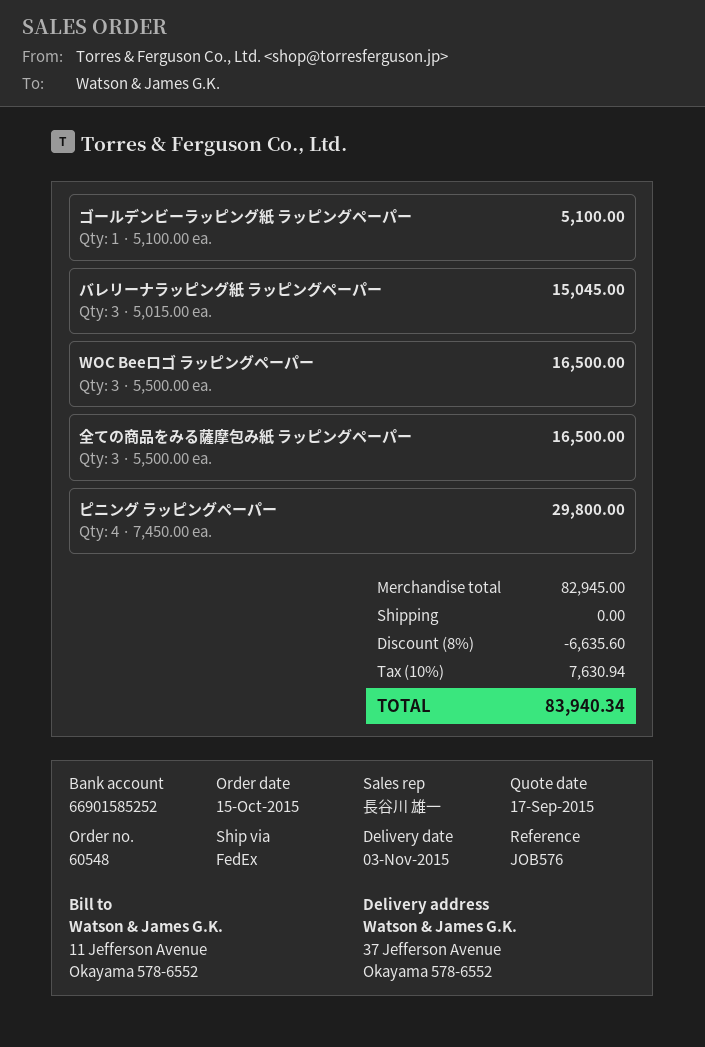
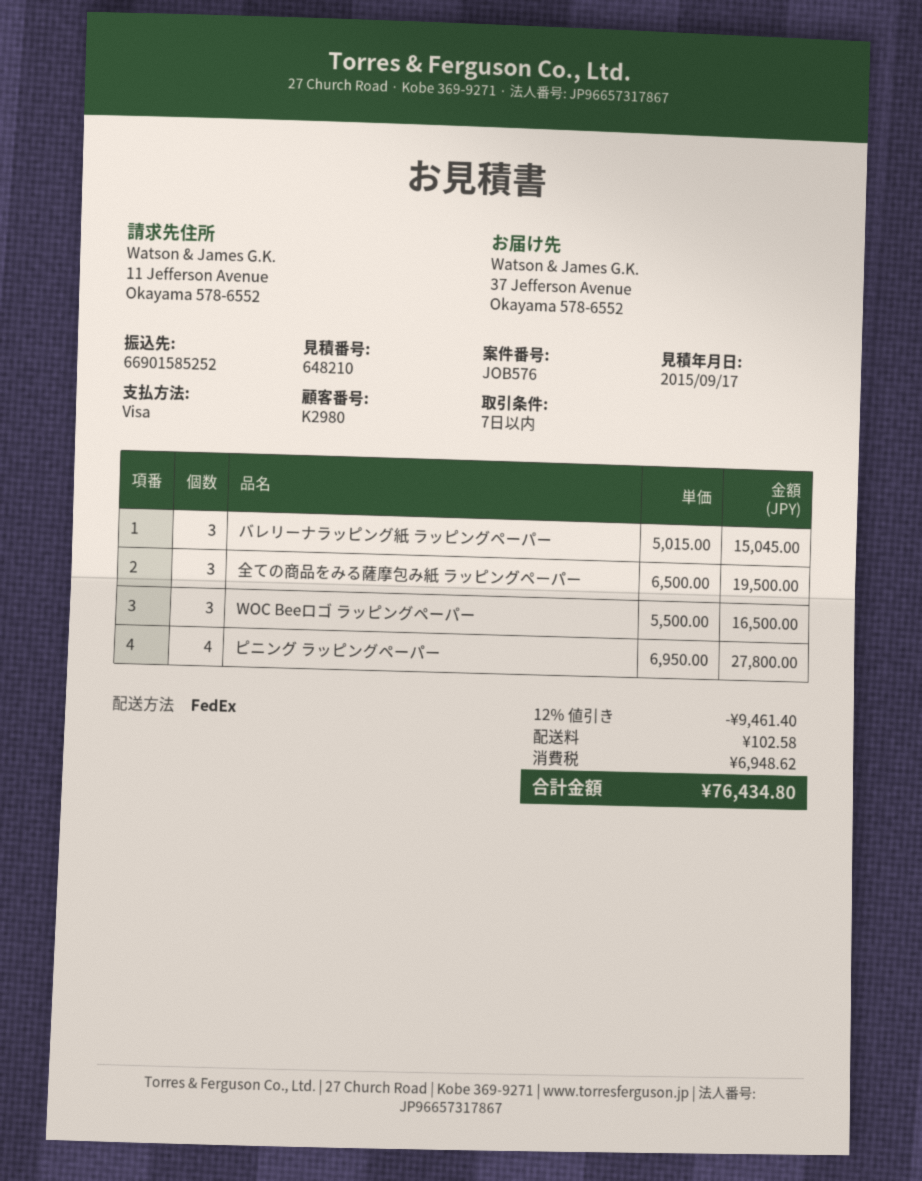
ゴールデンビーラッピング紙 ラッピングペーパー: 1 x 5100.00 = 5100.00 -> none
全ての商品をみる薩摩包み紙 ラッピングペーパー: 3 x 5500.00 = 16500.00 -> 3 x 6500.00 = 19500.00
ピニング ラッピングペーパー: 4 x 7450.00 = 29800.00 -> 4 x 6950.00 = 27800.00
discount: 8% = 6635.60 -> 12% = 9461.40
shipping: 0.00 -> 102.58
tax: 7630.94 -> 6948.62
total: 83940.34 -> 76434.80

